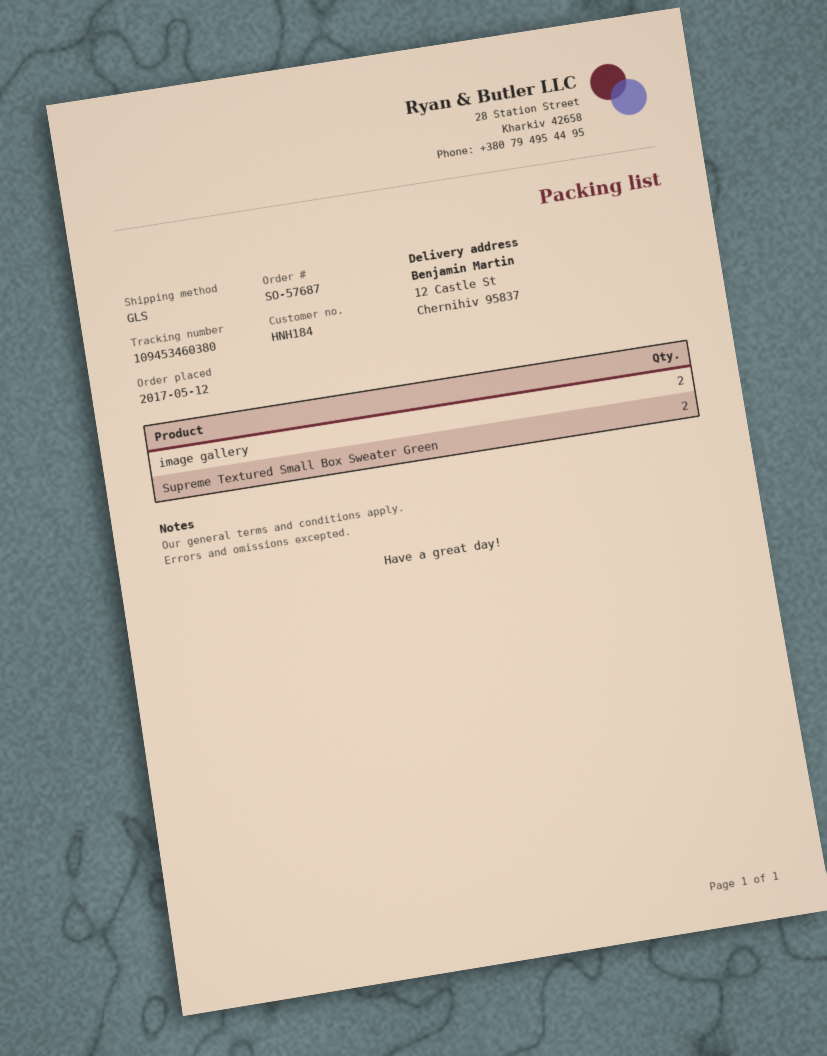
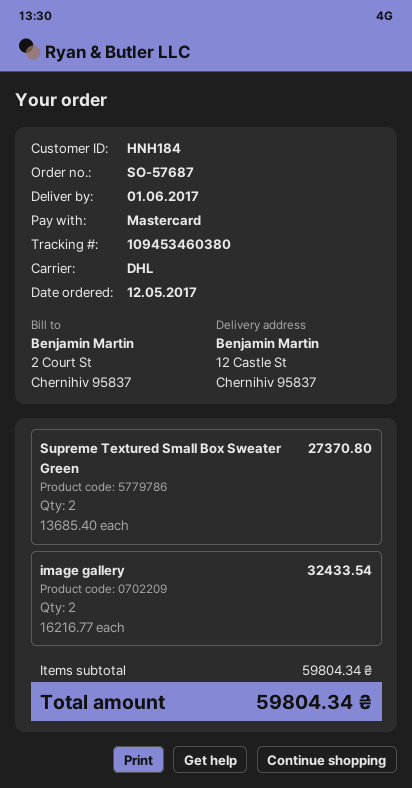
shipping method: GLS -> DHL

